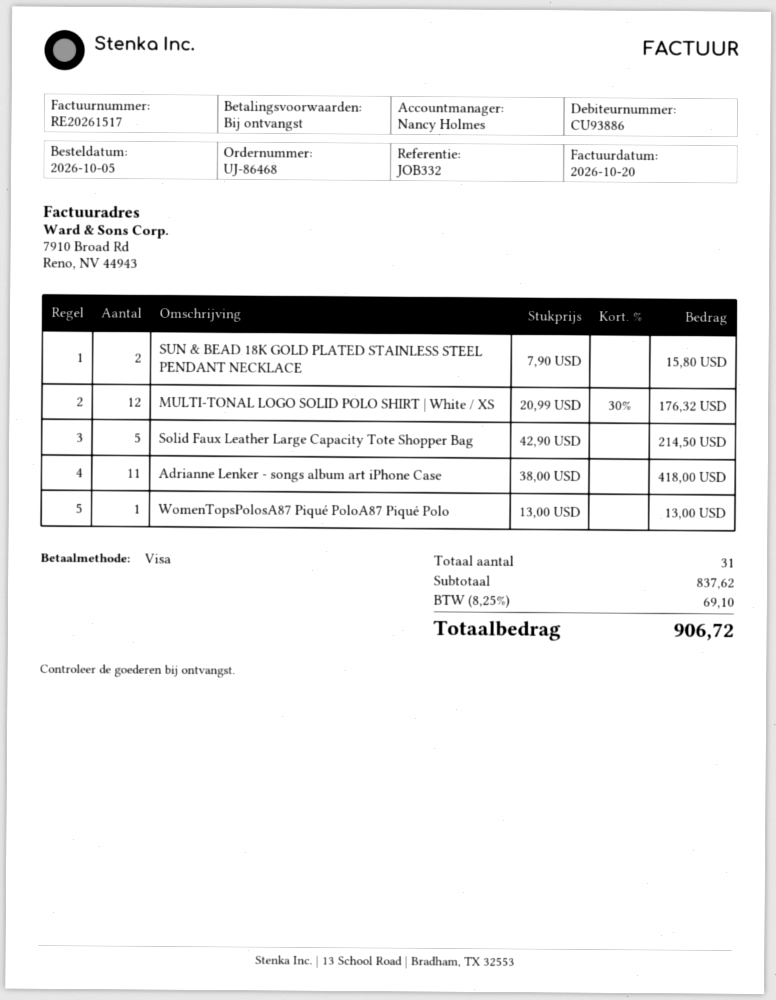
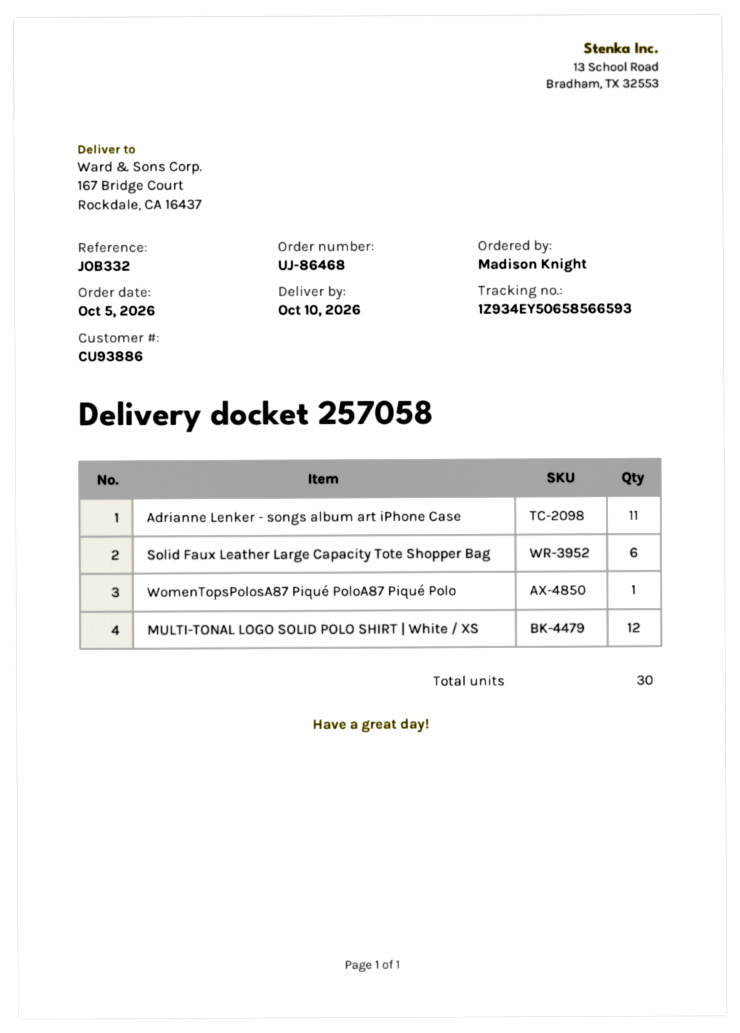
SUN & BEAD 18K GOLD PLATED STAINLESS STEEL PENDANT NECKLACE: 2 -> none
Solid Faux Leather Large Capacity Tote Shopper Bag: 5 -> 6
total quantity: 31 -> 30

